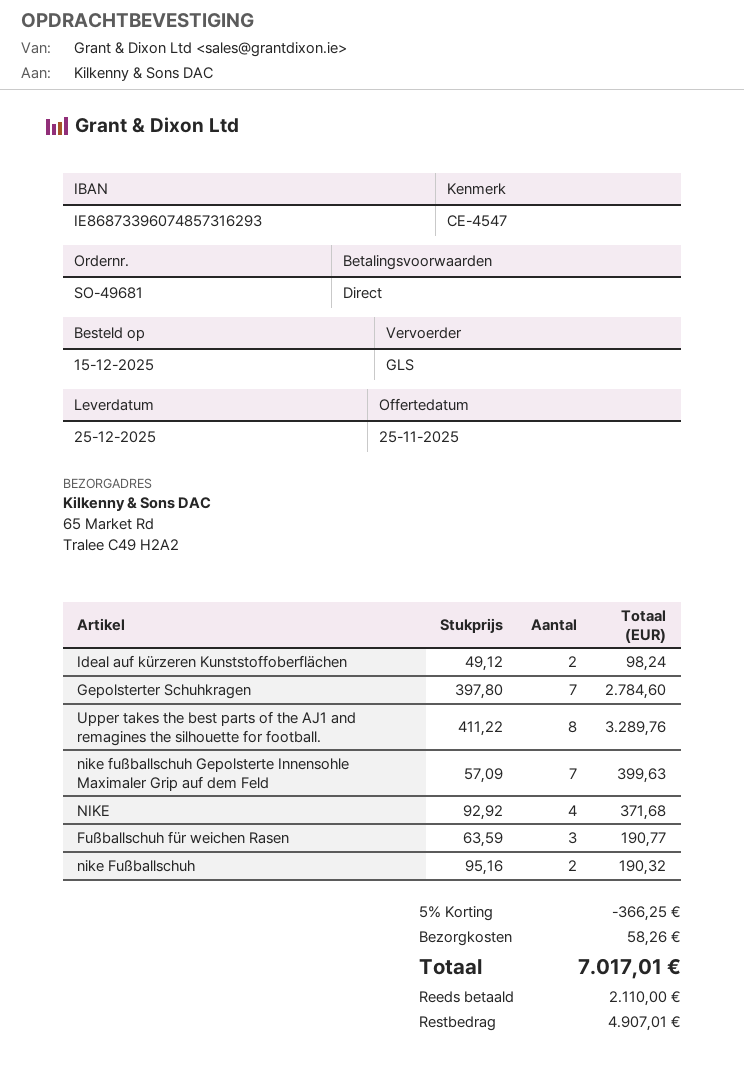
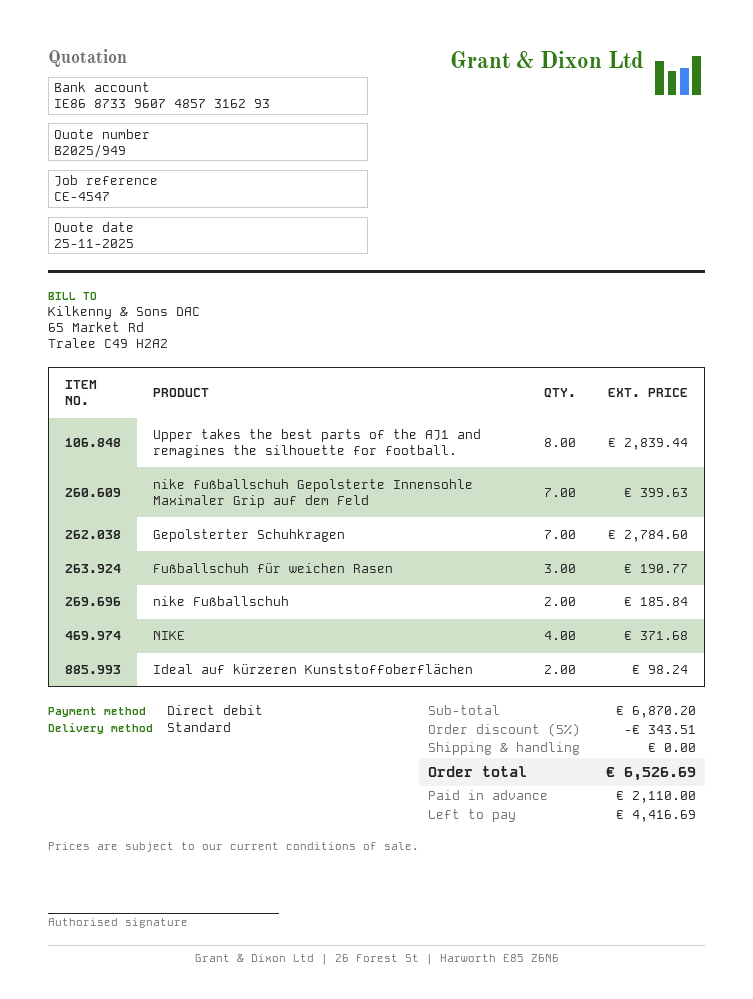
shipping method: GLS -> standard
Upper takes the best parts of the AJ1 and remagines the silhouette for football.: 8 for 3289.76 -> 8 for 2839.44
nike Fußballschuh: 2 for 190.32 -> 2 for 185.84
discount: 5% = 366.25 -> 5% = 343.51
shipping: 58.26 -> 0.00
total: 7017.01 -> 6526.69
balance: 4907.01 -> 4416.69

